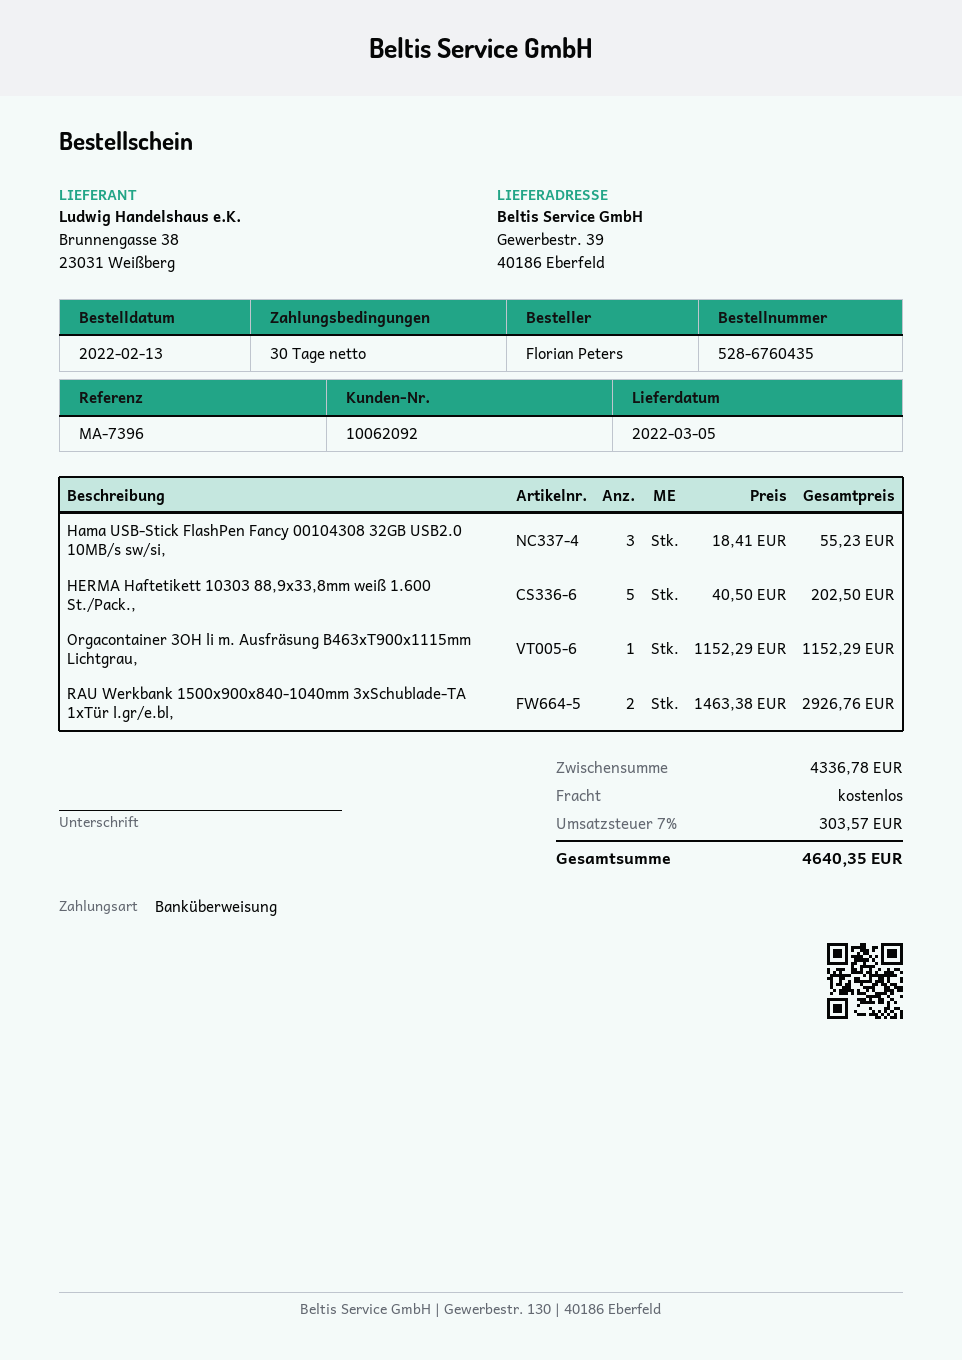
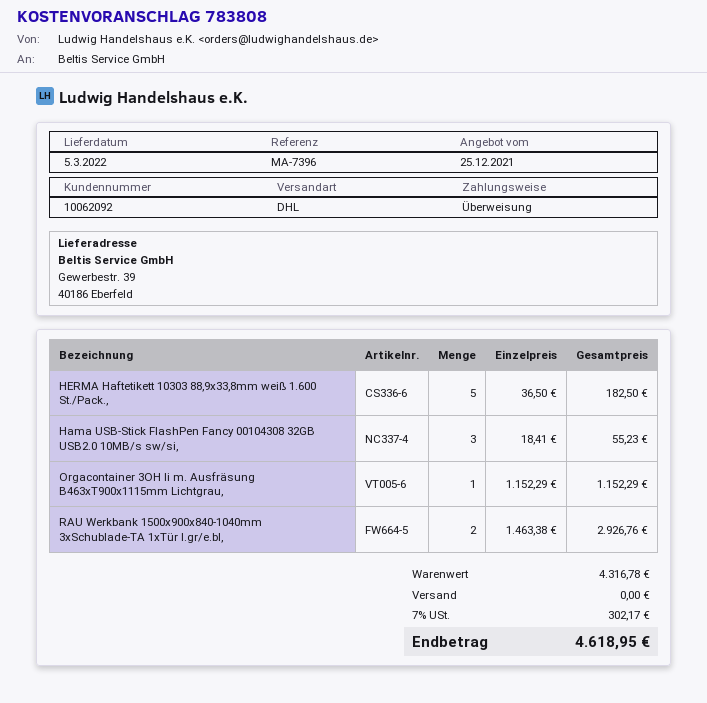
HERMA Haftetikett 10303 88,9x33,8mm weiß 1.600 St./Pack.,: 5 x 40.50 = 202.50 -> 5 x 36.50 = 182.50
subtotal: 4336.78 -> 4316.78
tax: 7% = 303.57 -> 7% = 302.17
total: 4640.35 -> 4618.95

